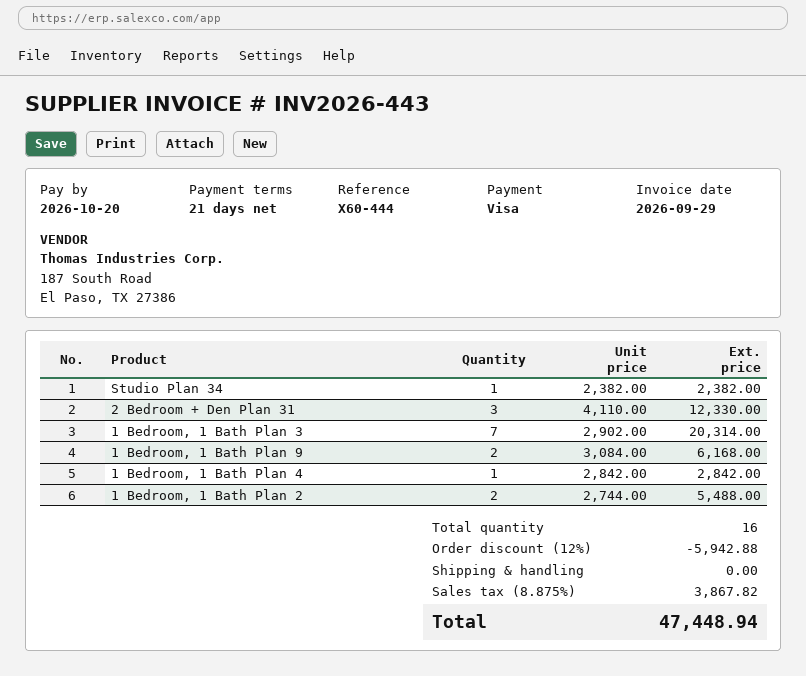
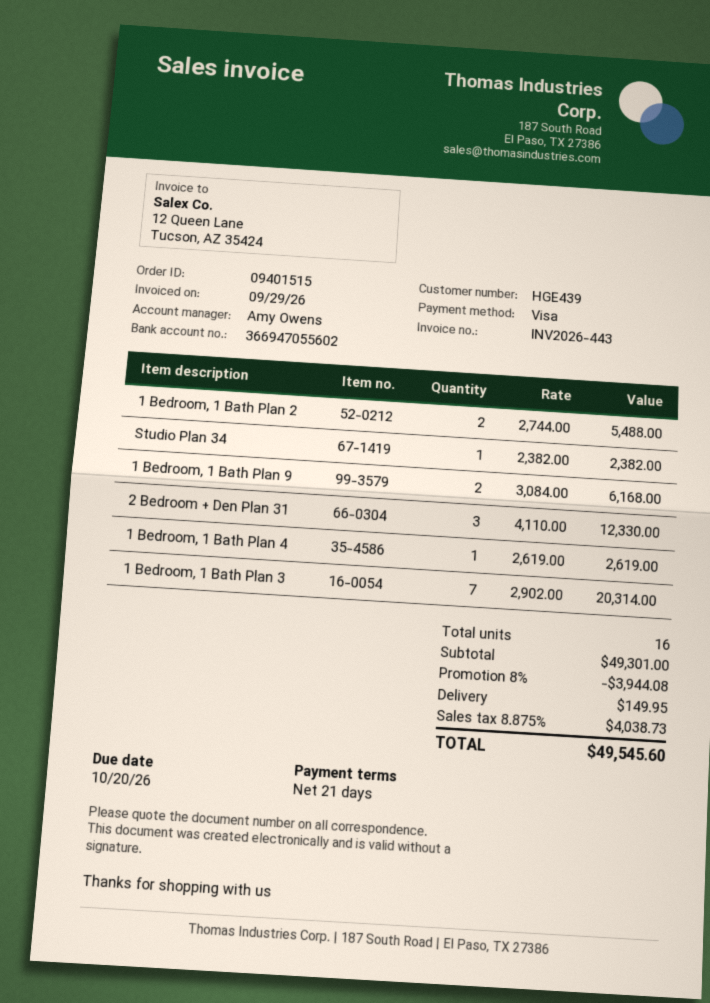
1 Bedroom, 1 Bath Plan 4: 1 x 2842.00 = 2842.00 -> 1 x 2619.00 = 2619.00
discount: 12% = 5942.88 -> 8% = 3944.08
shipping: 0.00 -> 149.95
tax: 8.875% = 3867.82 -> 8.875% = 4038.73
total: 47448.94 -> 49545.60

